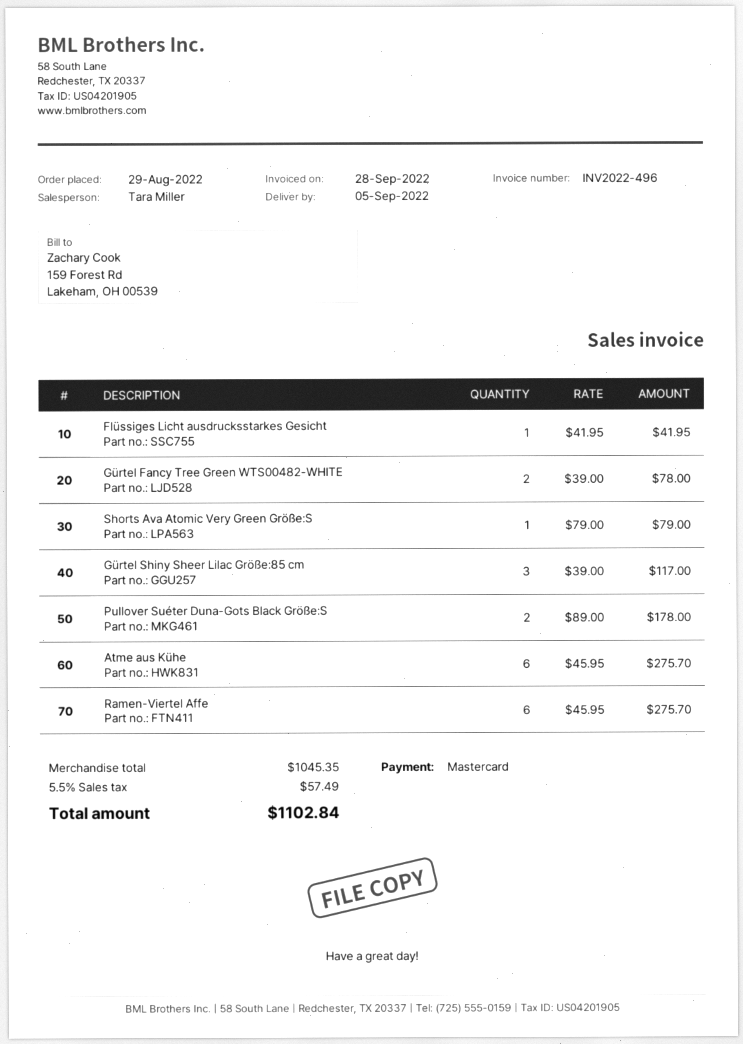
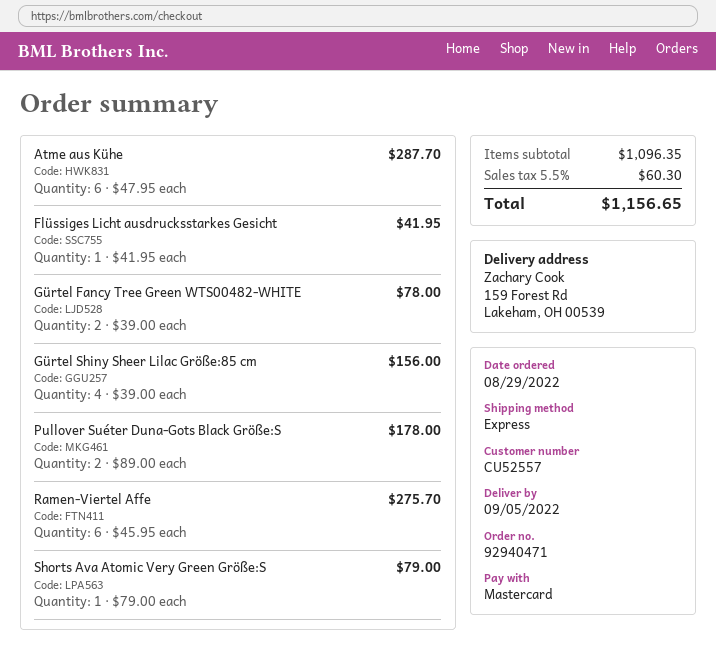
Gürtel Shiny Sheer Lilac Größe:85 cm: 3 x 39.00 = 117.00 -> 4 x 39.00 = 156.00
Atme aus Kühe: 6 x 45.95 = 275.70 -> 6 x 47.95 = 287.70
subtotal: 1045.35 -> 1096.35
tax: 5.5% = 57.49 -> 5.5% = 60.30
total: 1102.84 -> 1156.65

